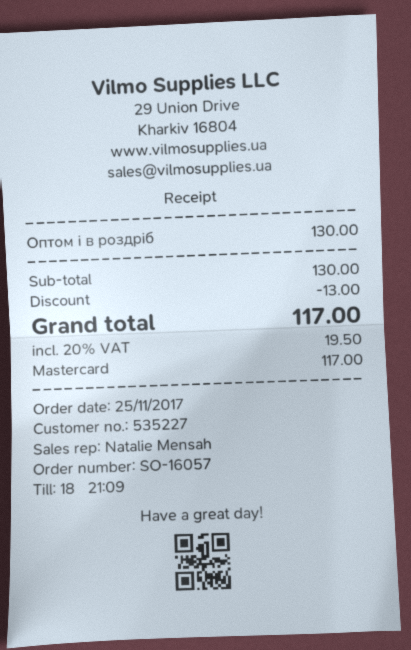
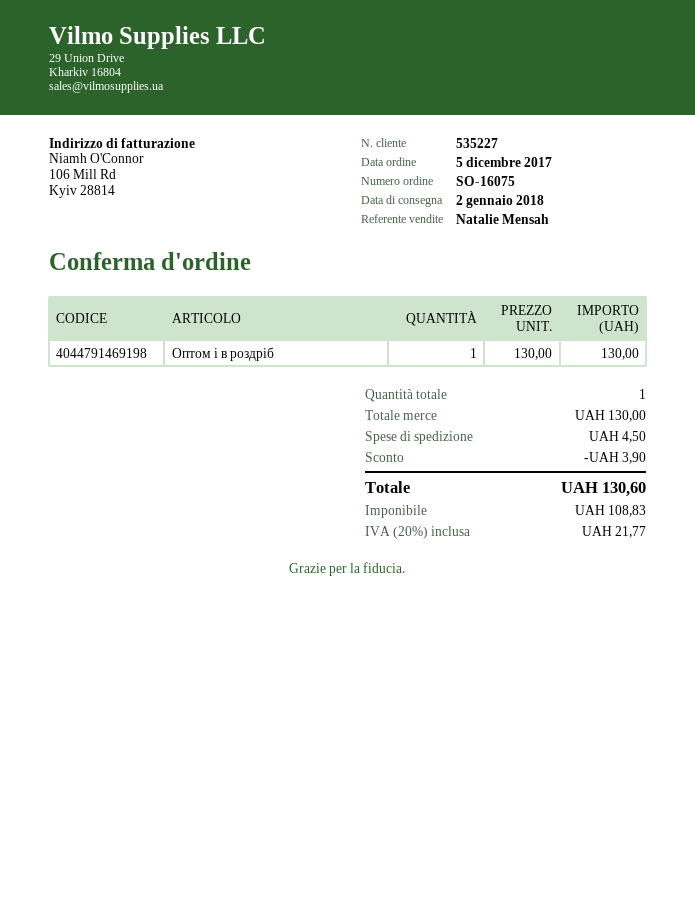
order number: SO-16057 -> SO-16075
order date: 2017-11-25 -> 2017-12-05
discount: 13.00 -> 3.90
shipping: none -> 4.50
tax: 20% = 19.50 -> 20% = 21.77
total: 117.00 -> 130.60

